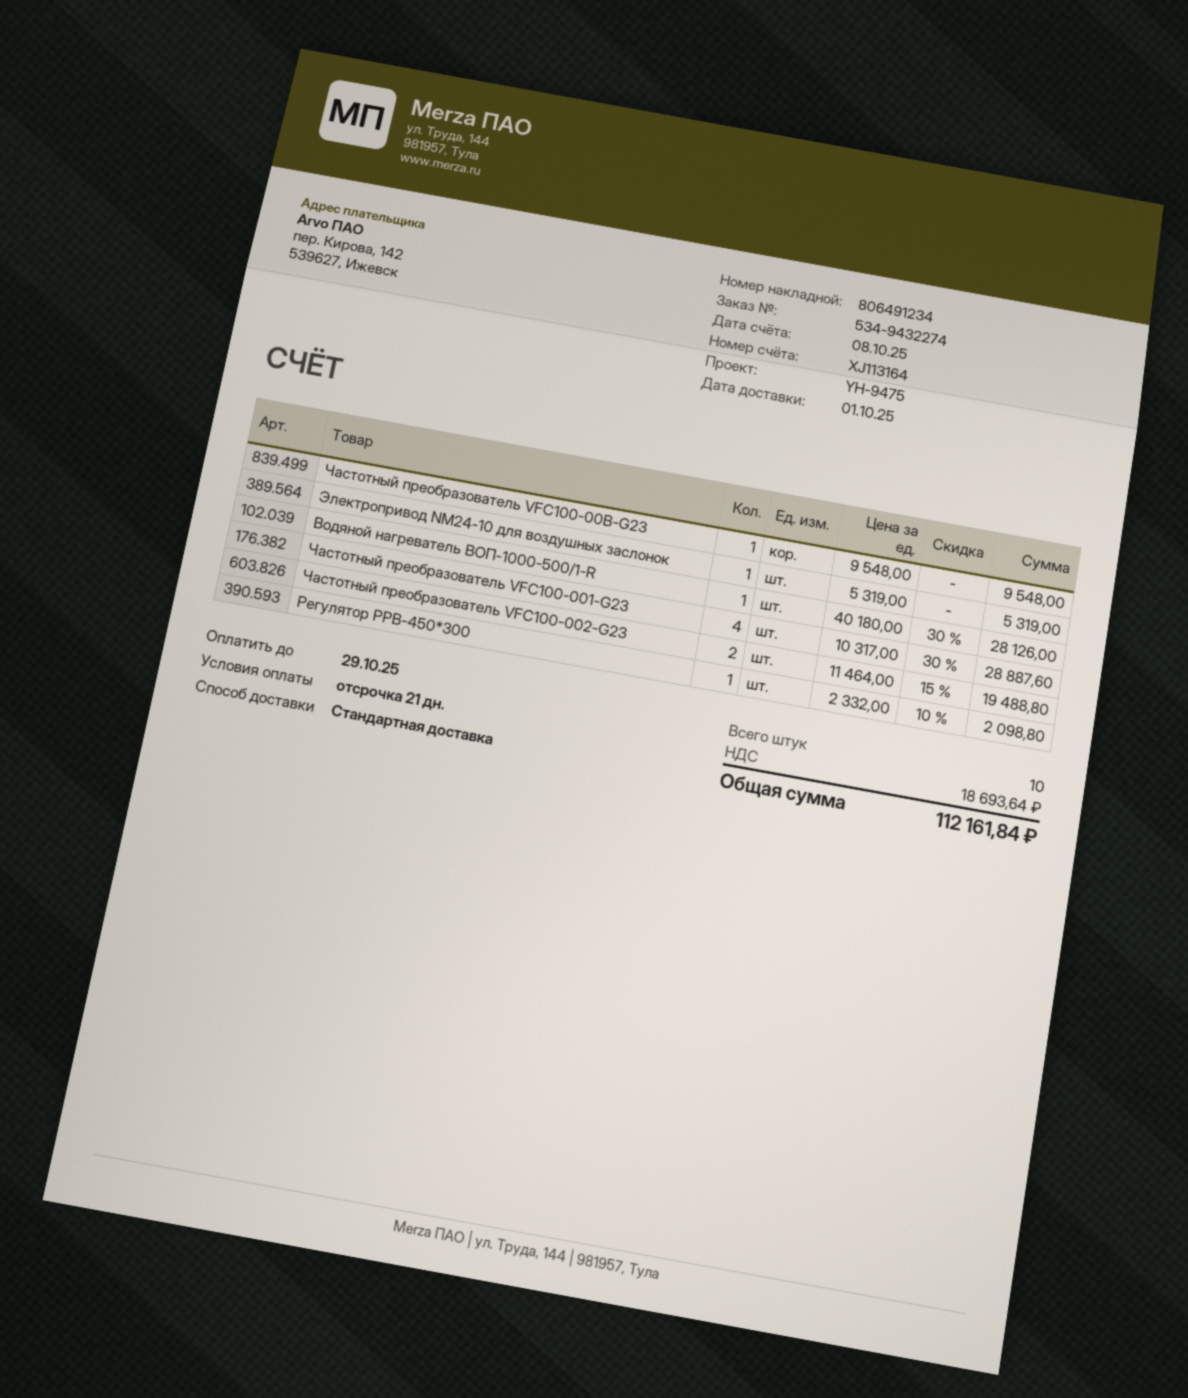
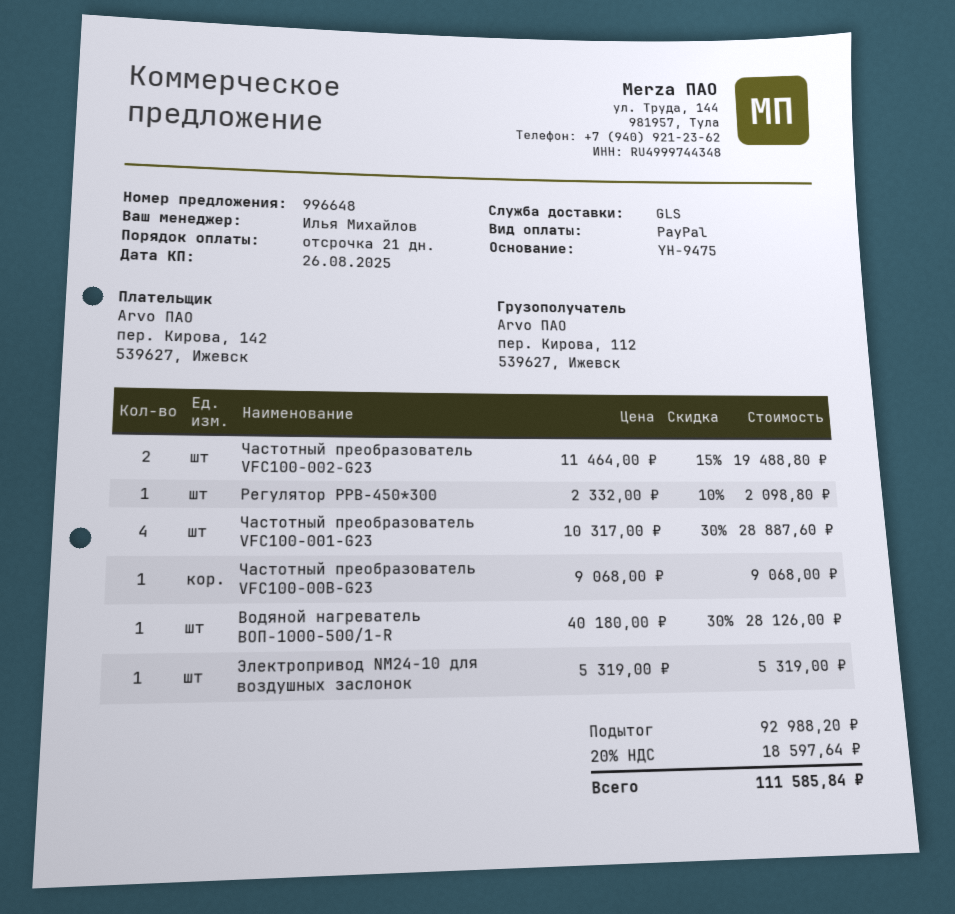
shipping method: standard -> GLS
Частотный преобразователь VFC100-00B-G23: 1 x 9548.00 = 9548.00 -> 1 x 9068.00 = 9068.00
tax: 18693.64 -> 18597.64
total: 112161.84 -> 111585.84

